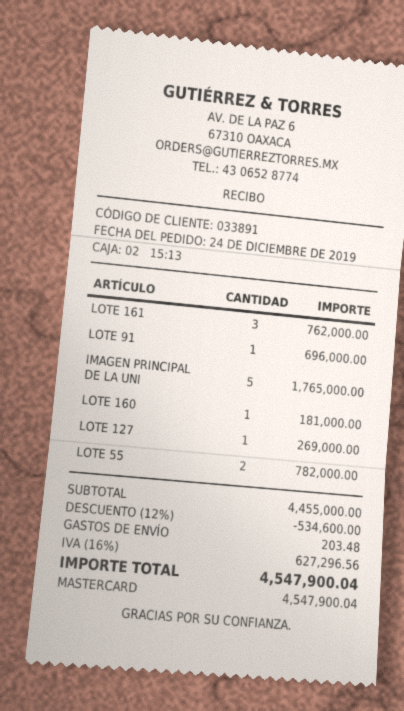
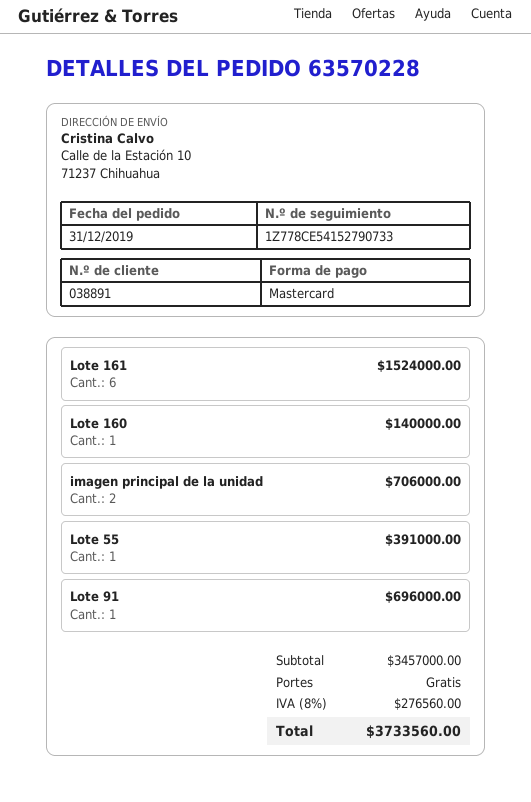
order date: 2019-12-24 -> 2019-12-31
customer number: 033891 -> 038891
LOTE 161: 3 for 762000.00 -> 6 for 1524000.00
IMAGEN PRINCIPAL DE LA UNI: 5 for 1765000.00 -> 2 for 706000.00
LOTE 160: 1 for 181000.00 -> 1 for 140000.00
LOTE 127: 1 for 269000.00 -> none
LOTE 55: 2 for 782000.00 -> 1 for 391000.00
subtotal: 4455000.00 -> 3457000.00
discount: 12% = 534600.00 -> none
shipping: 203.48 -> 0.00
tax: 16% = 627296.56 -> 8% = 276560.00
total: 4547900.04 -> 3733560.00

